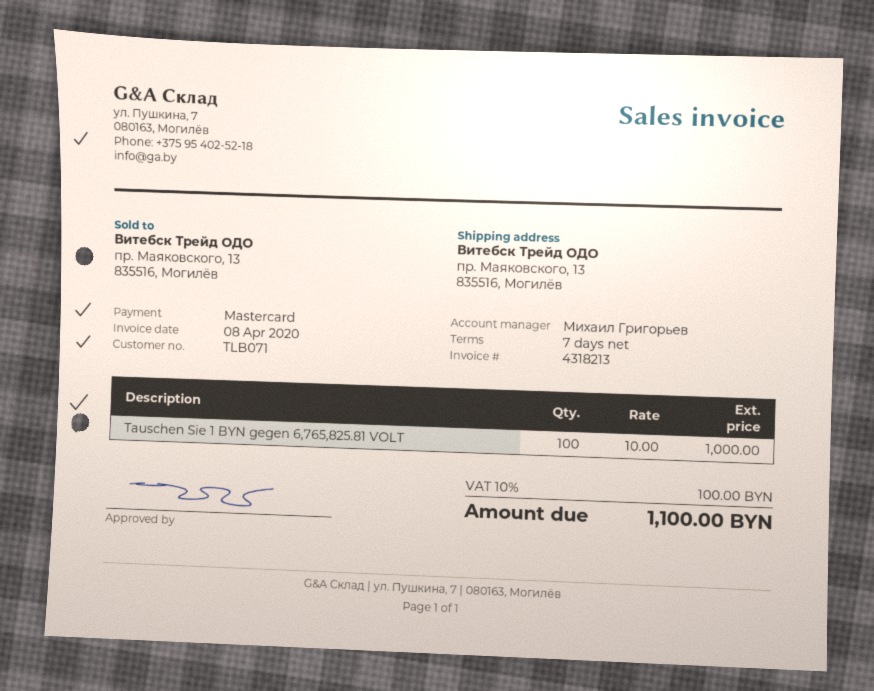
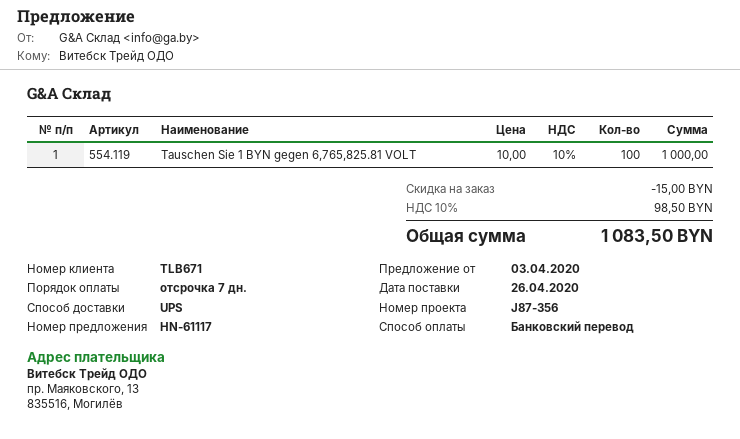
customer number: TLB071 -> TLB671
payment method: Mastercard -> bank transfer
discount: none -> 15.00
tax: 10% = 100.00 -> 10% = 98.50
total: 1100.00 -> 1083.50

